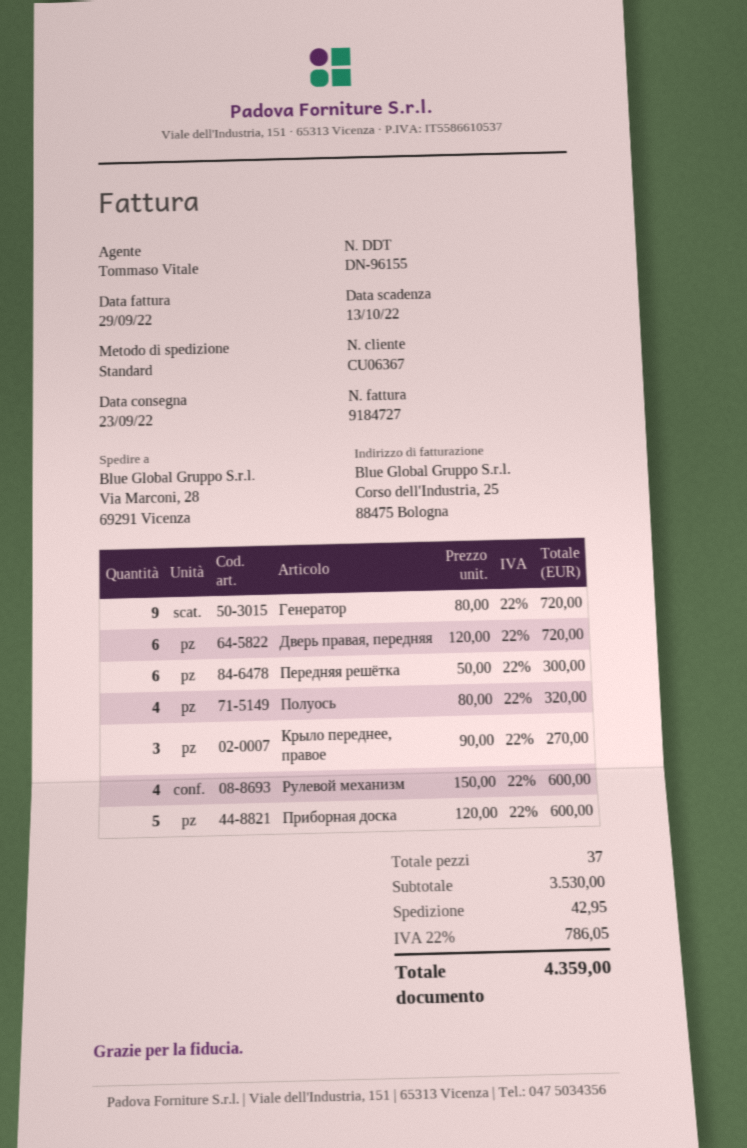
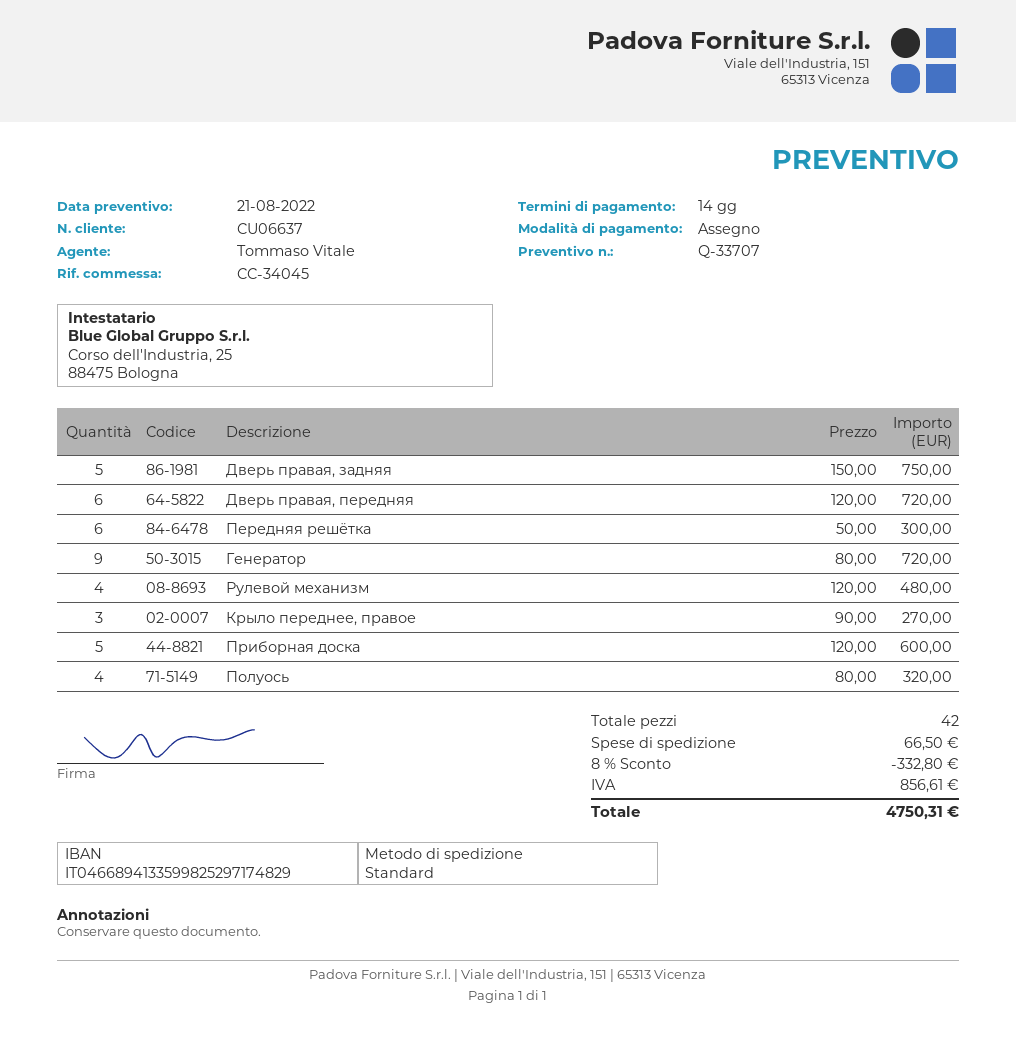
customer number: CU06367 -> CU06637
Рулевой механизм: 4 x 150.00 = 600.00 -> 4 x 120.00 = 480.00
Дверь правая, задняя: none -> 5 x 150.00 = 750.00
total quantity: 37 -> 42
discount: none -> 8% = 332.80
shipping: 42.95 -> 66.50
tax: 786.05 -> 856.61
total: 4359.00 -> 4750.31

